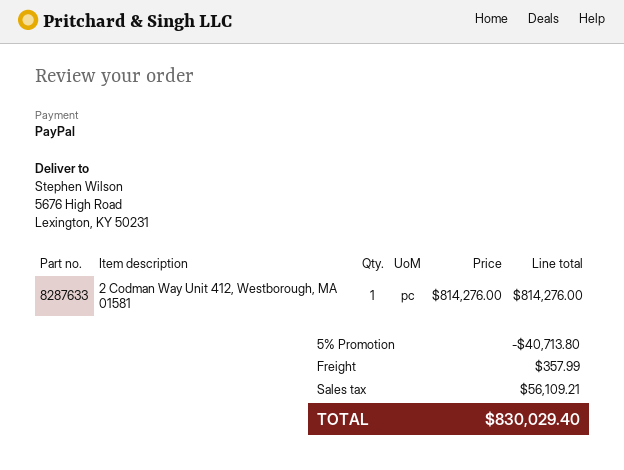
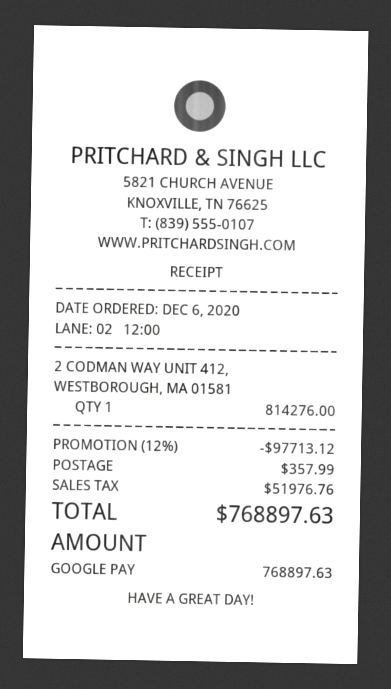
payment method: PayPal -> Google Pay
discount: 5% = 40713.80 -> 12% = 97713.12
tax: 56109.21 -> 51976.76
total: 830029.40 -> 768897.63

